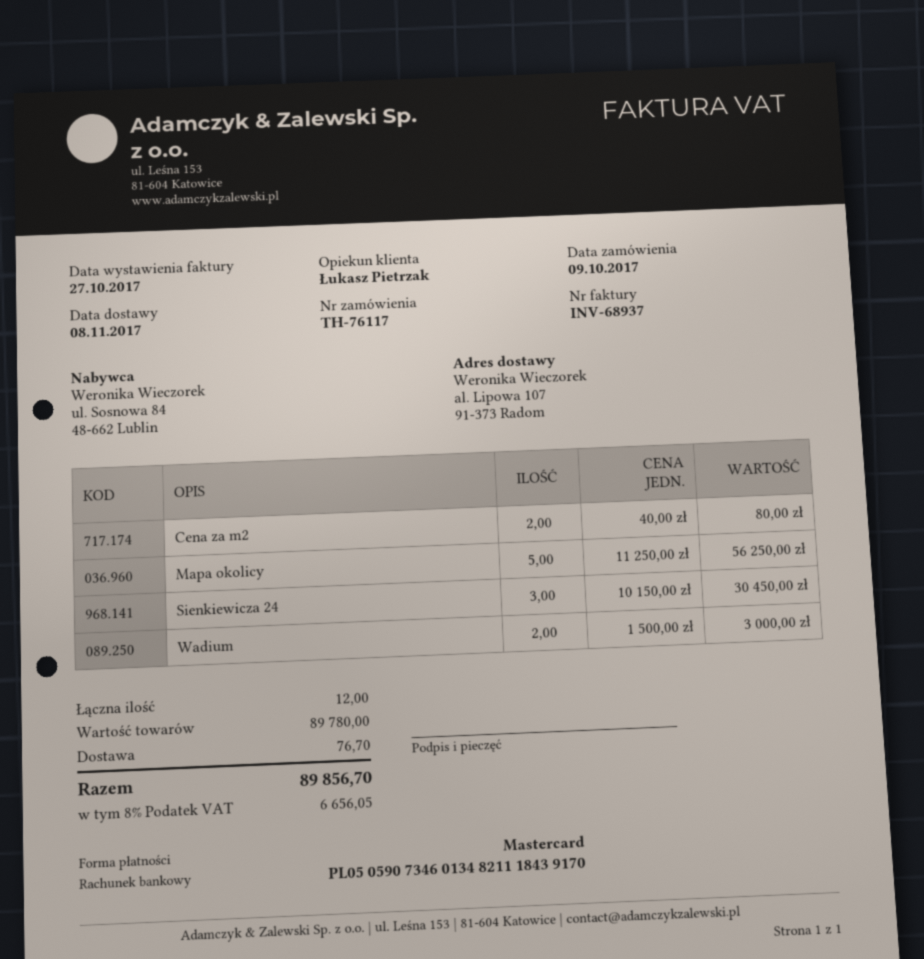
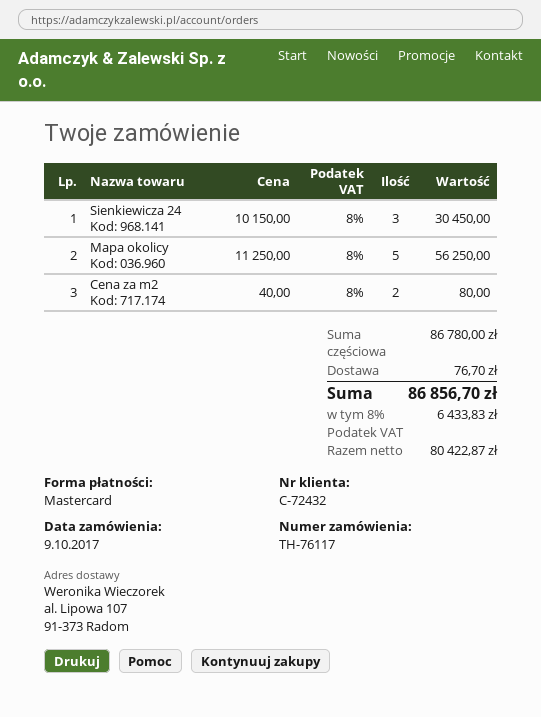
Wadium: 2 x 1500.00 = 3000.00 -> none
subtotal: 89780.00 -> 86780.00
tax: 8% = 6656.05 -> 8% = 6433.83
total: 89856.70 -> 86856.70

